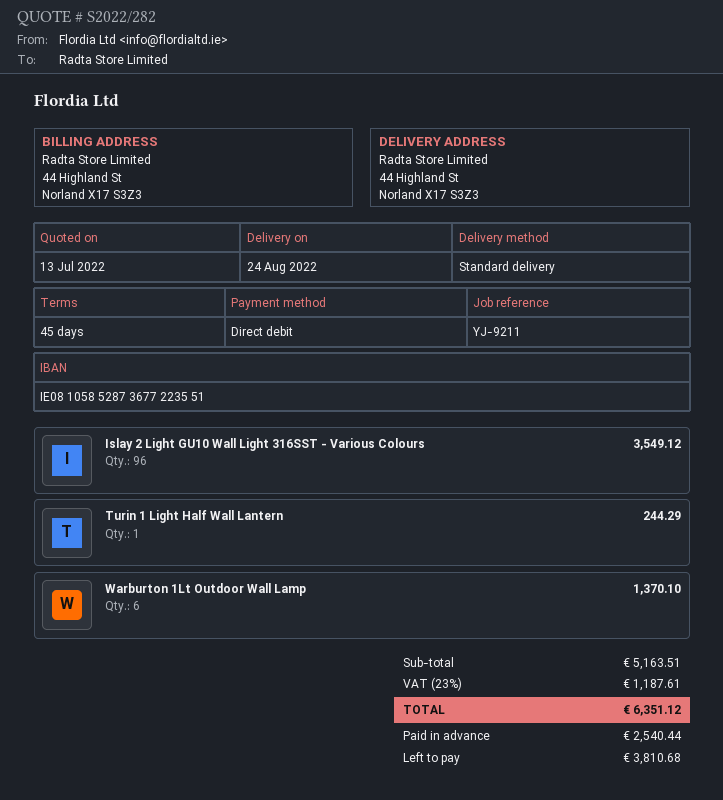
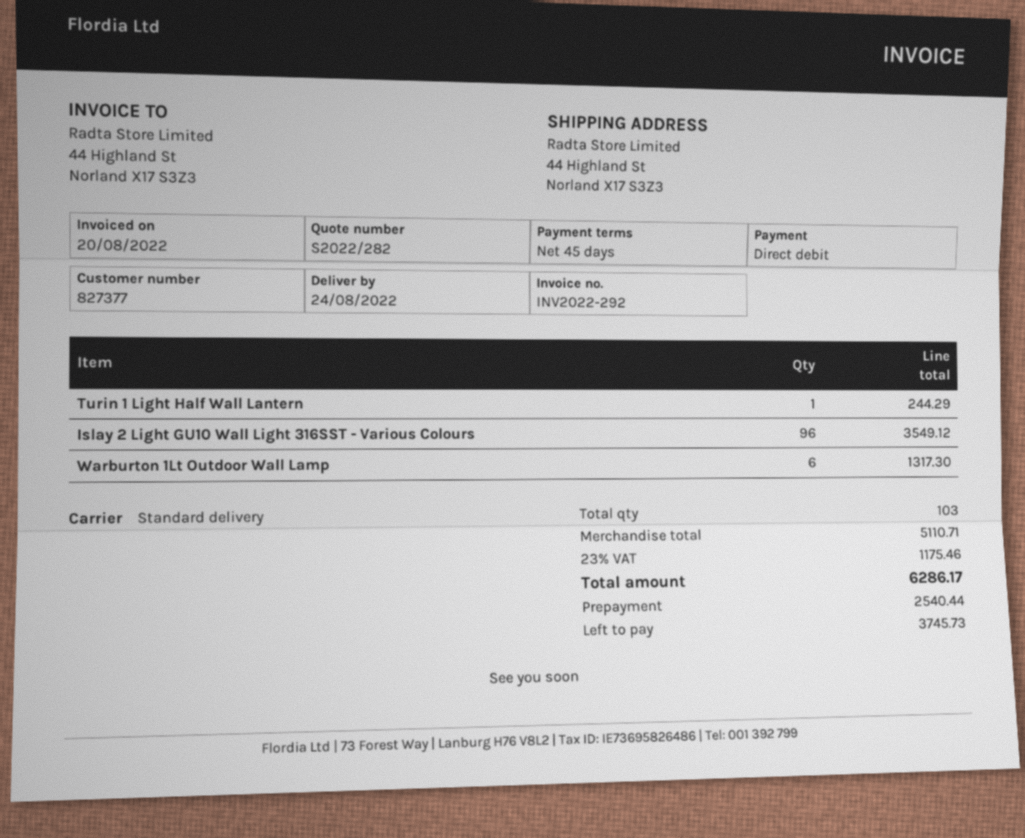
Warburton 1Lt Outdoor Wall Lamp: 6 for 1370.10 -> 6 for 1317.30
subtotal: 5163.51 -> 5110.71
tax: 23% = 1187.61 -> 23% = 1175.46
total: 6351.12 -> 6286.17
balance: 3810.68 -> 3745.73

